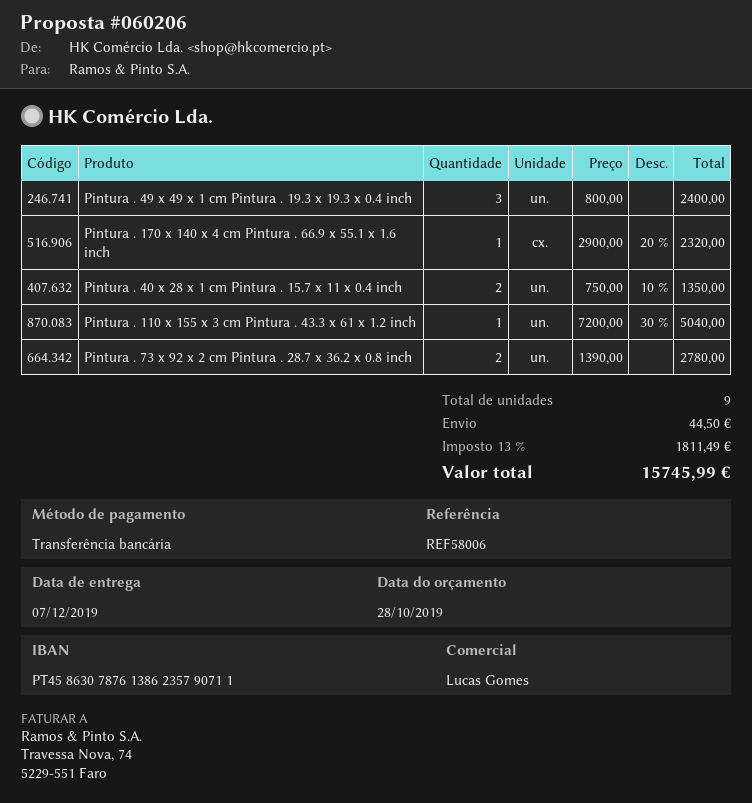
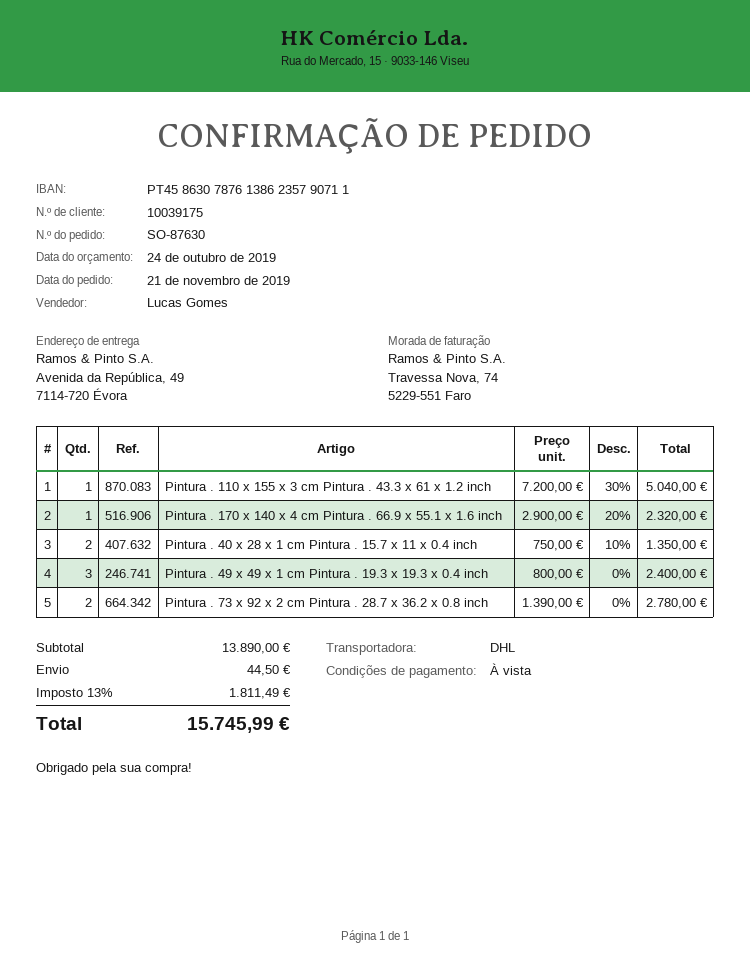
quote date: 2019-10-28 -> 2019-10-24

